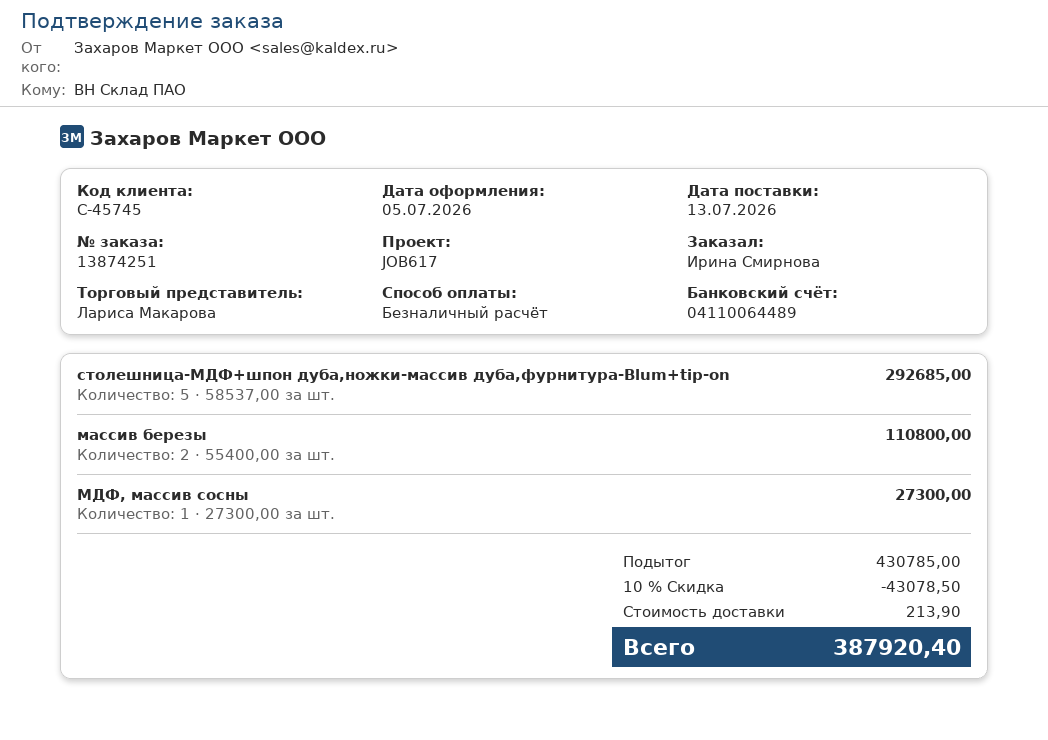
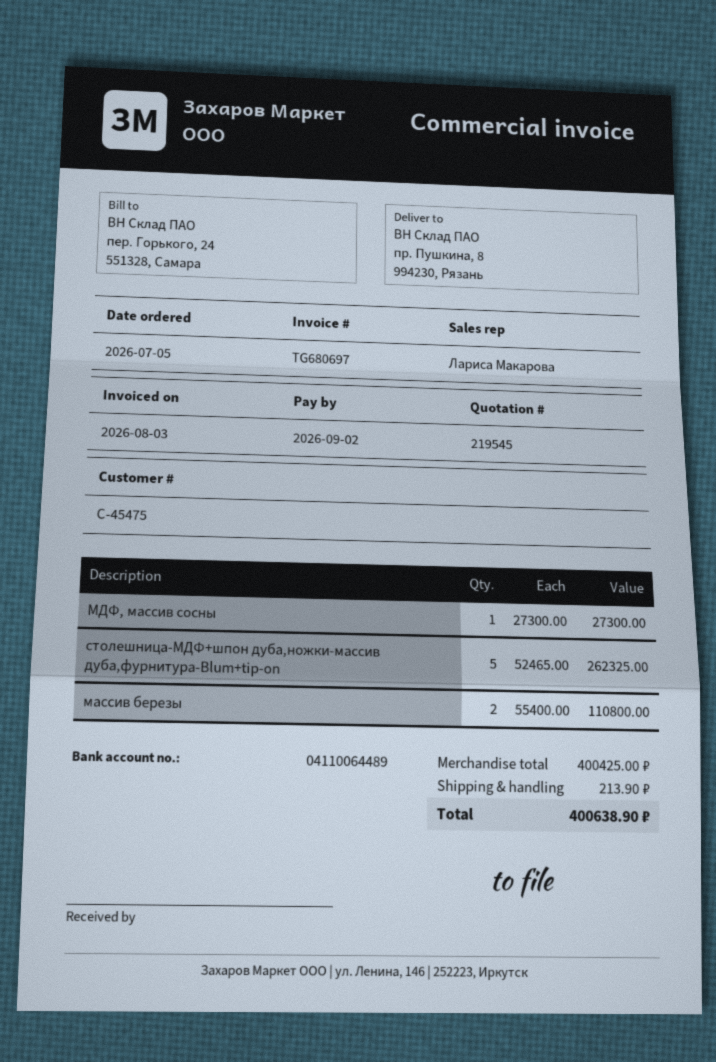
customer number: C-45745 -> C-45475
столешница-МДФ+шпон дуба,ножки-массив дуба,фурнитура-Blum+tip-on: 5 x 58537.00 = 292685.00 -> 5 x 52465.00 = 262325.00
subtotal: 430785.00 -> 400425.00
discount: 10% = 43078.50 -> none
total: 387920.40 -> 400638.90

